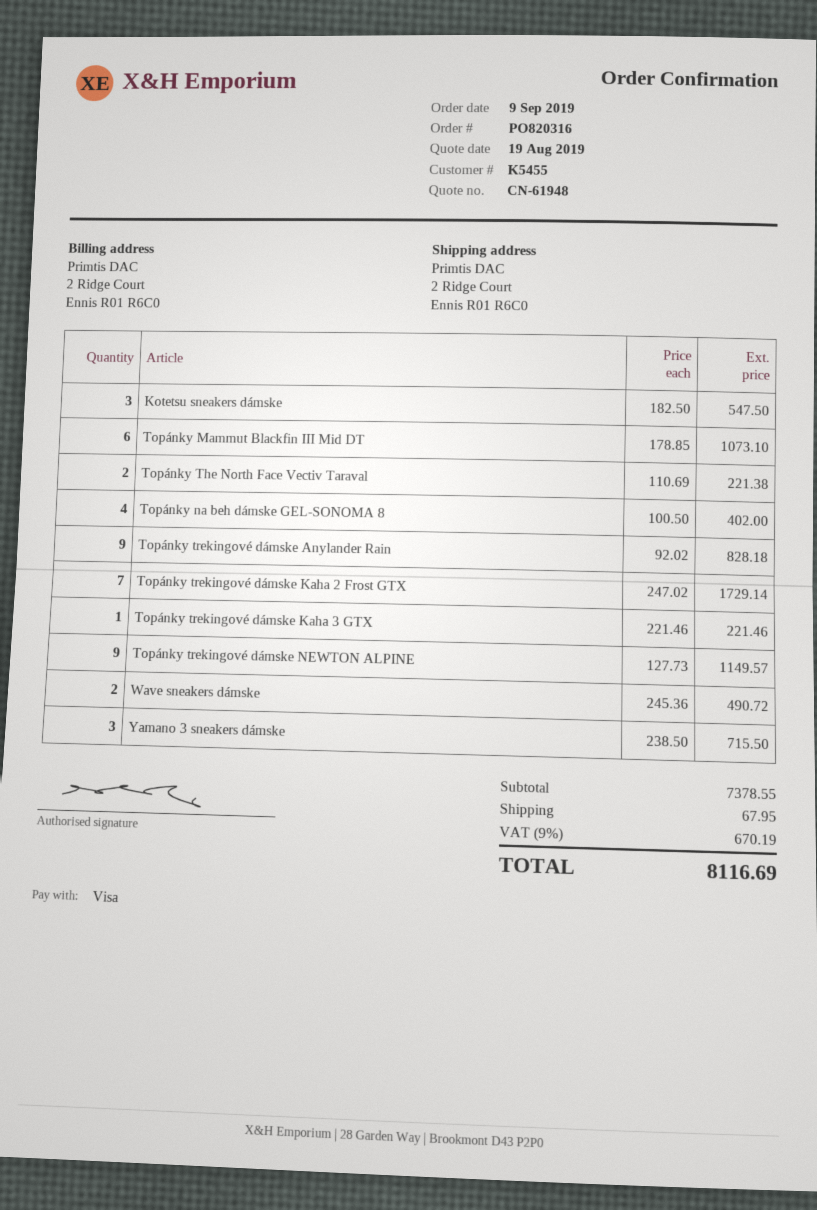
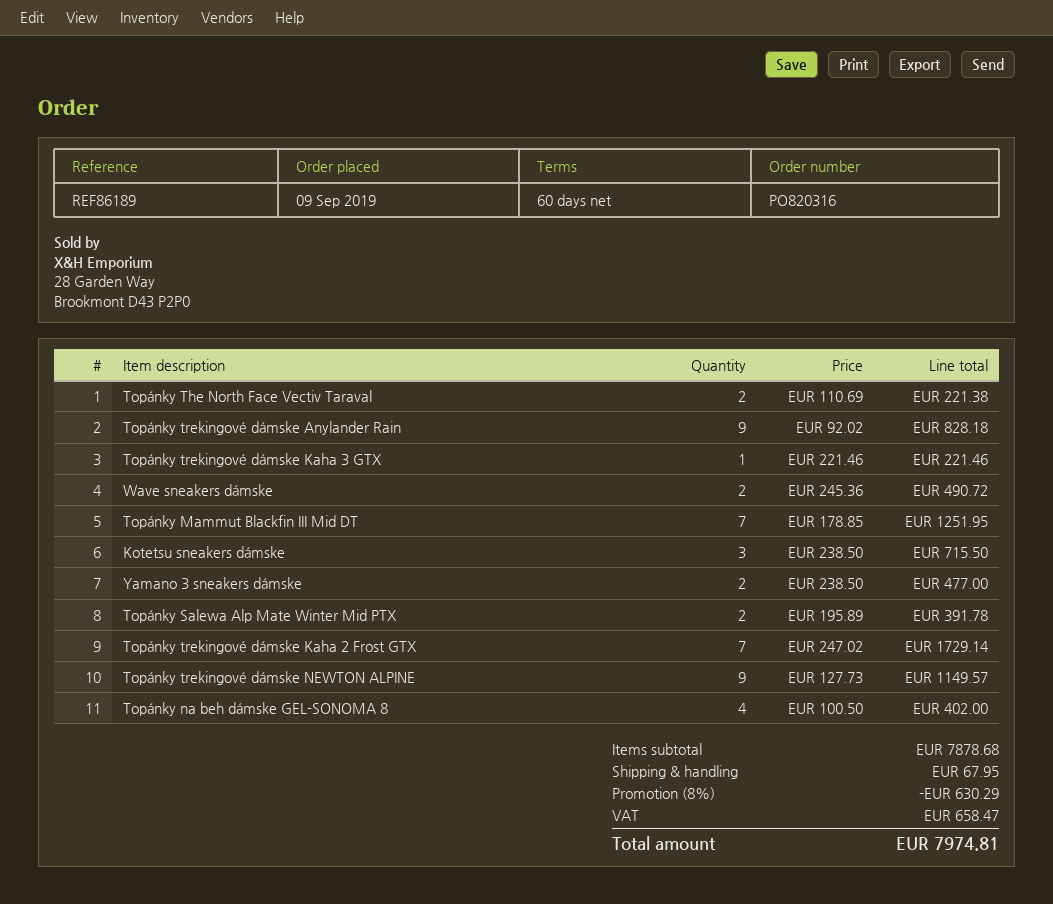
Kotetsu sneakers dámske: 3 x 182.50 = 547.50 -> 3 x 238.50 = 715.50
Topánky Mammut Blackfin III Mid DT: 6 x 178.85 = 1073.10 -> 7 x 178.85 = 1251.95
Yamano 3 sneakers dámske: 3 x 238.50 = 715.50 -> 2 x 238.50 = 477.00
Topánky Salewa Alp Mate Winter Mid PTX: none -> 2 x 195.89 = 391.78
subtotal: 7378.55 -> 7878.68
discount: none -> 8% = 630.29
tax: 670.19 -> 658.47
total: 8116.69 -> 7974.81

